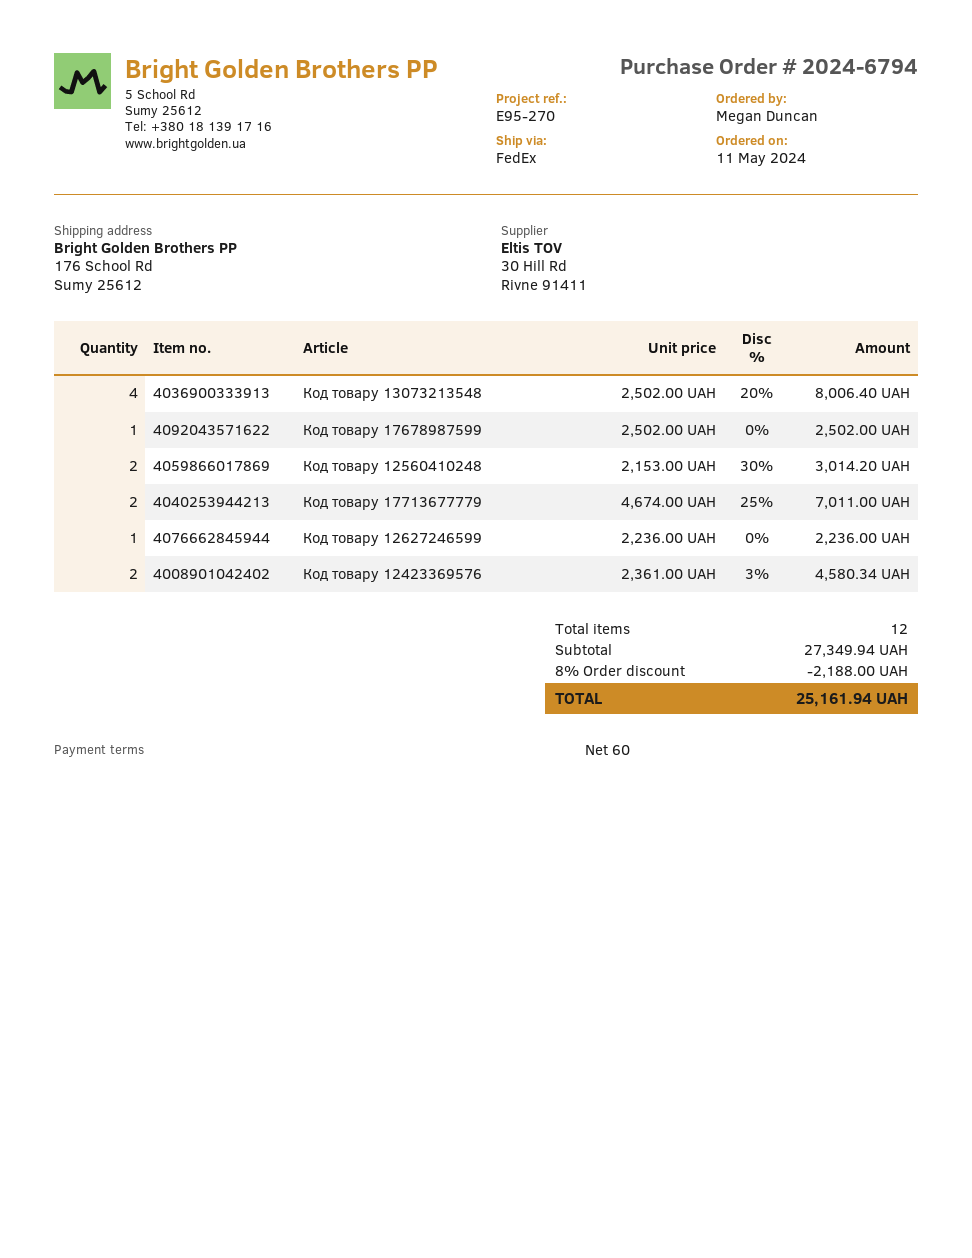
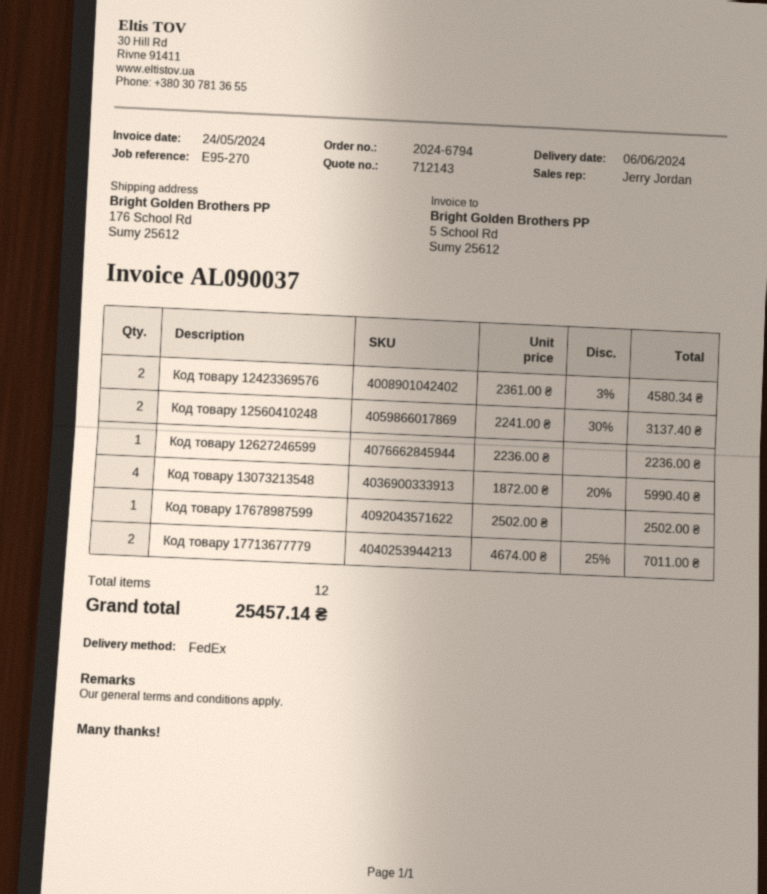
Код товару 13073213548: 4 x 2502.00 - 20% = 8006.40 -> 4 x 1872.00 - 20% = 5990.40
Код товару 12560410248: 2 x 2153.00 - 30% = 3014.20 -> 2 x 2241.00 - 30% = 3137.40
discount: 8% = 2188.00 -> none
total: 25161.94 -> 25457.14

